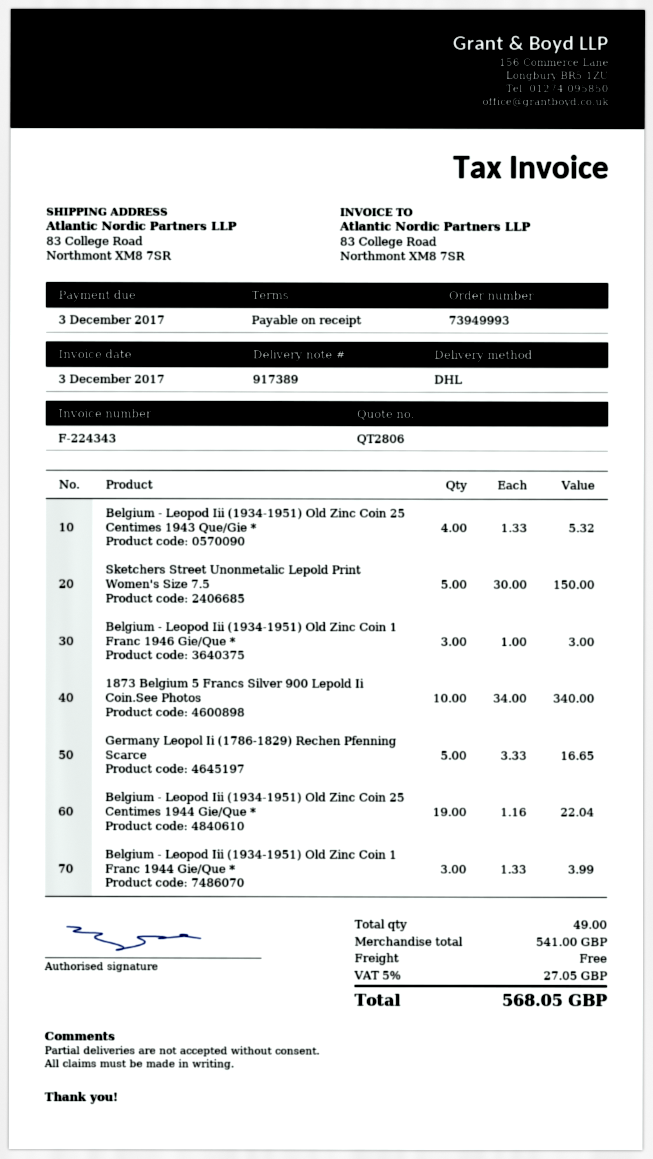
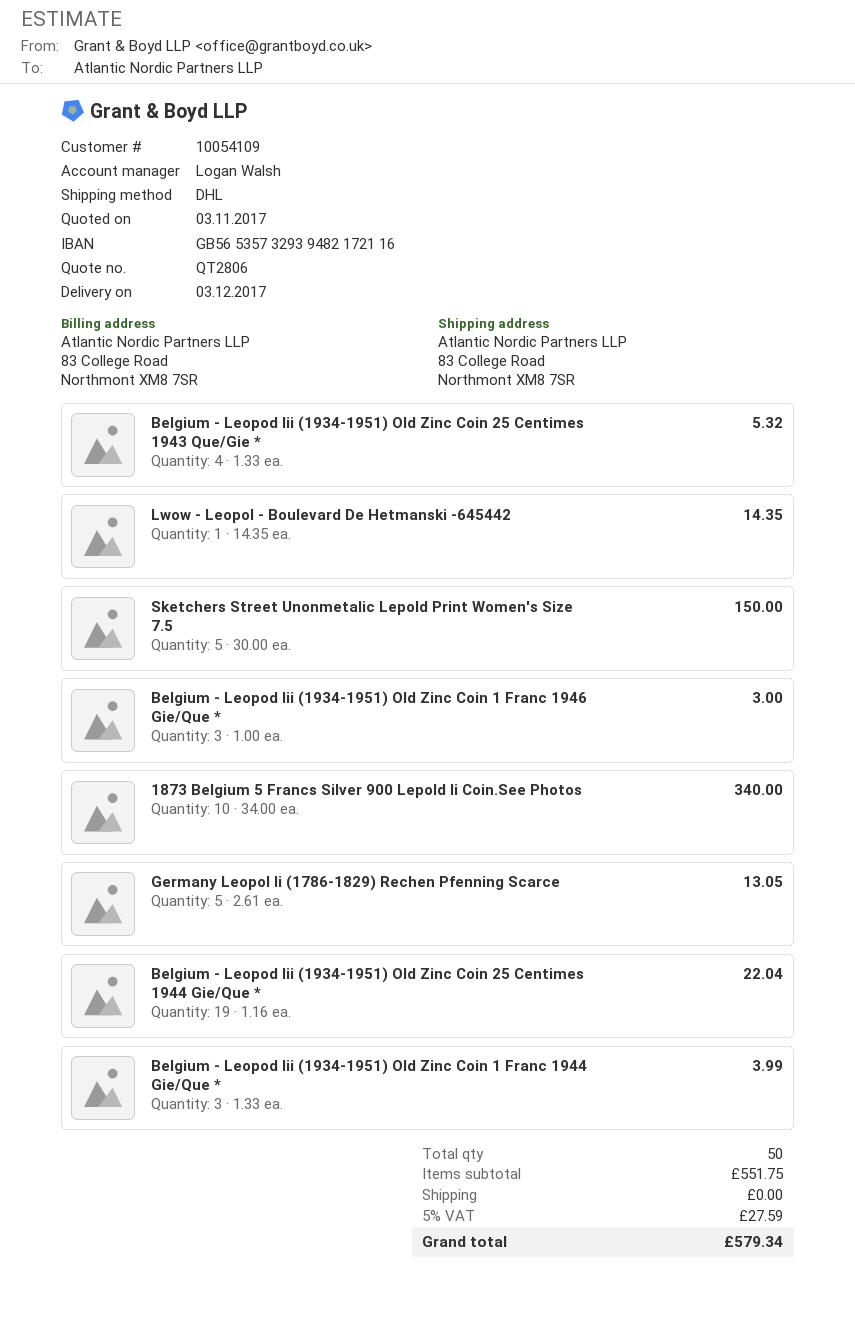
Germany Leopol Ii (1786-1829) Rechen Pfenning Scarce: 5 x 3.33 = 16.65 -> 5 x 2.61 = 13.05
Lwow - Leopol - Boulevard De Hetmanski -645442: none -> 1 x 14.35 = 14.35
total quantity: 49 -> 50
subtotal: 541.00 -> 551.75
tax: 5% = 27.05 -> 5% = 27.59
total: 568.05 -> 579.34

